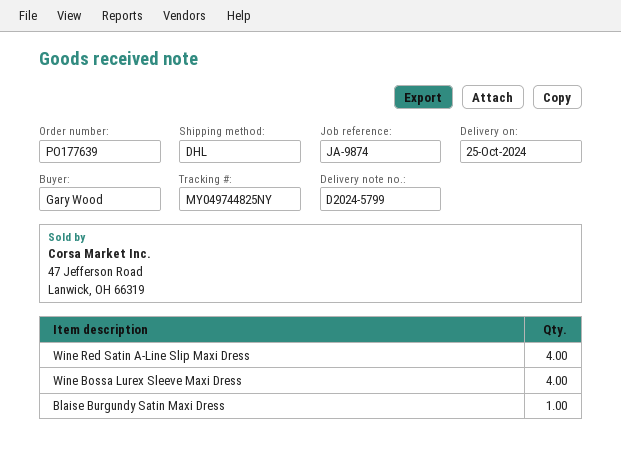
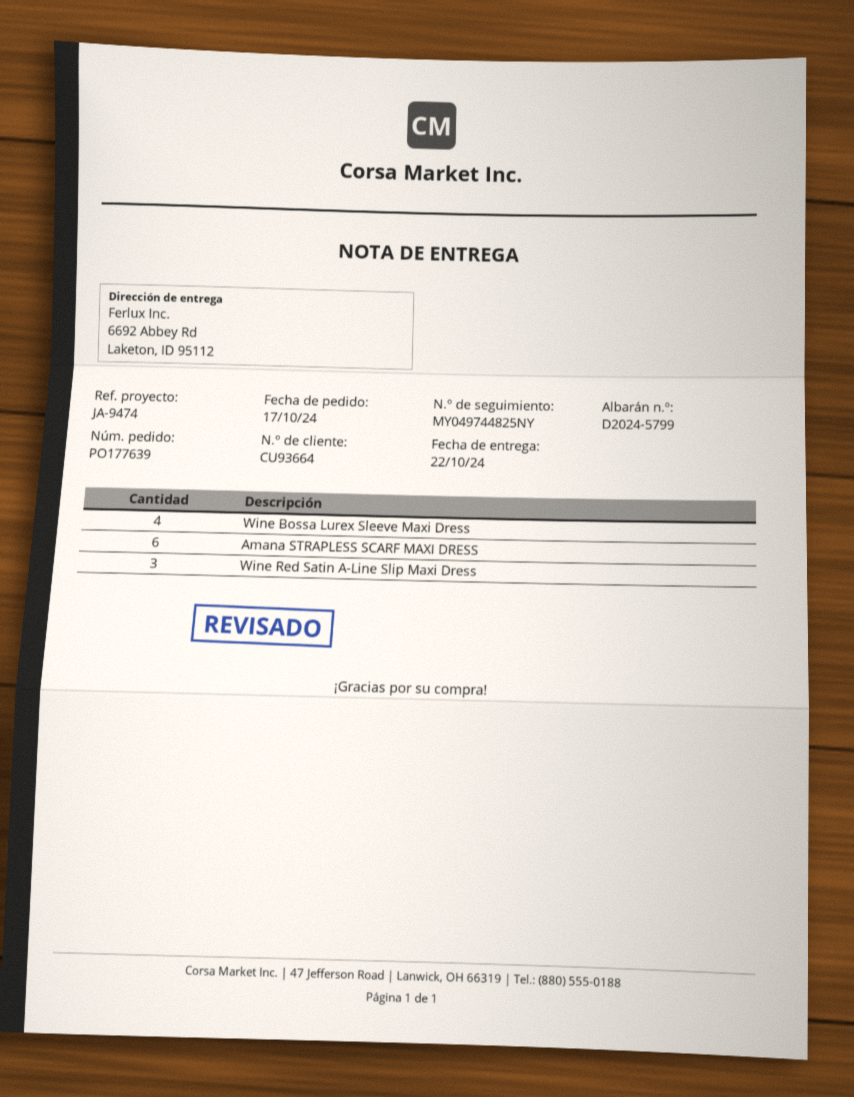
delivery date: 2024-10-25 -> 2024-10-22
reference: JA-9874 -> JA-9474
Wine Red Satin A-Line Slip Maxi Dress: 4 -> 3
Blaise Burgundy Satin Maxi Dress: 1 -> none
Amana STRAPLESS SCARF MAXI DRESS: none -> 6

